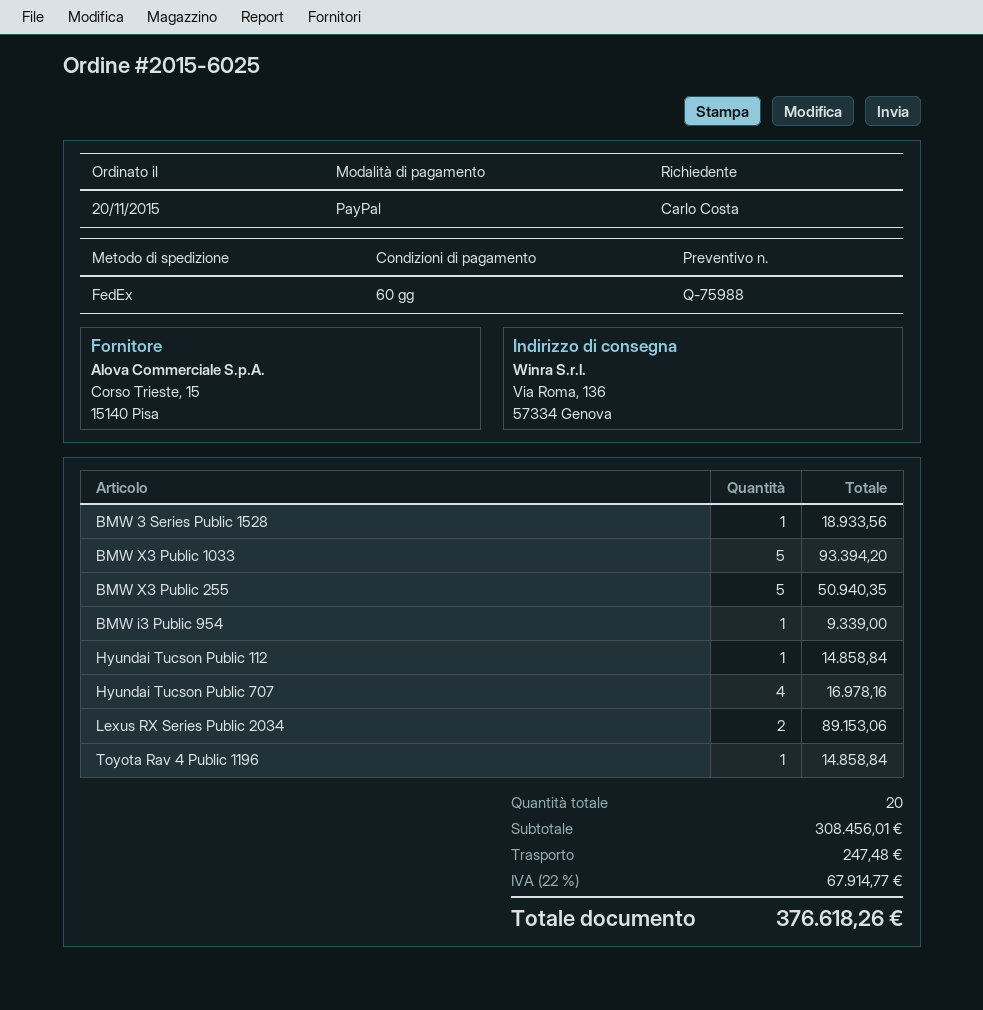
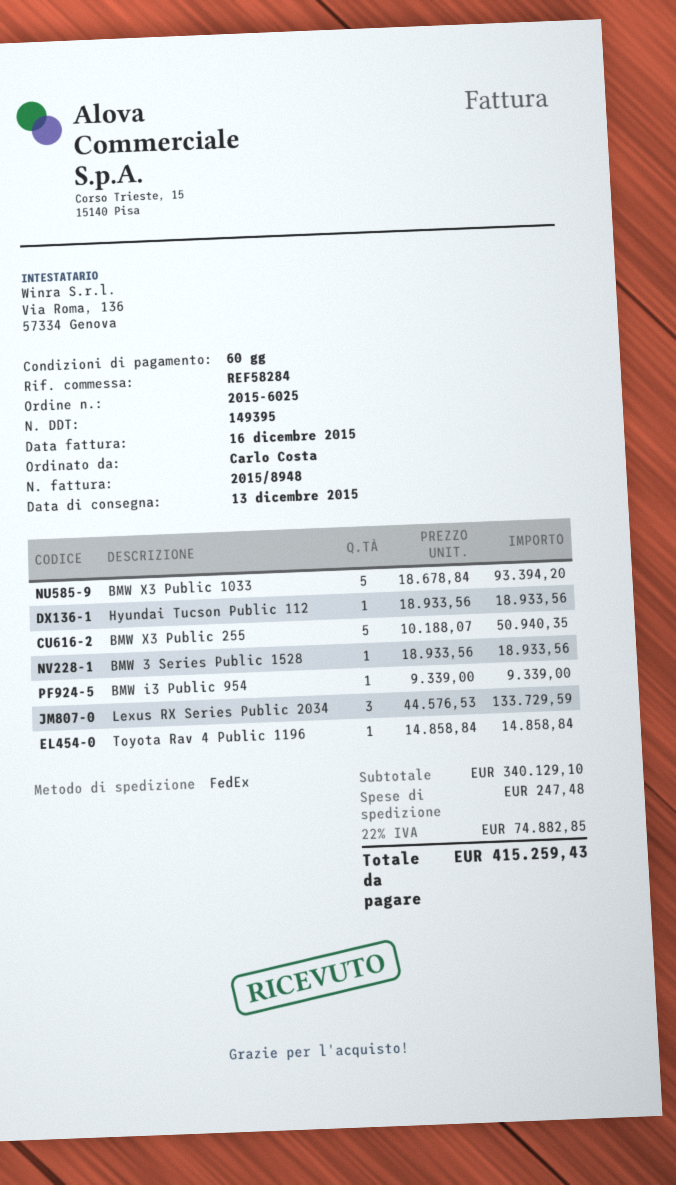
Hyundai Tucson Public 112: 1 for 14858.84 -> 1 for 18933.56
Hyundai Tucson Public 707: 4 for 16978.16 -> none
Lexus RX Series Public 2034: 2 for 89153.06 -> 3 for 133729.59
subtotal: 308456.01 -> 340129.10
tax: 22% = 67914.77 -> 22% = 74882.85
total: 376618.26 -> 415259.43

